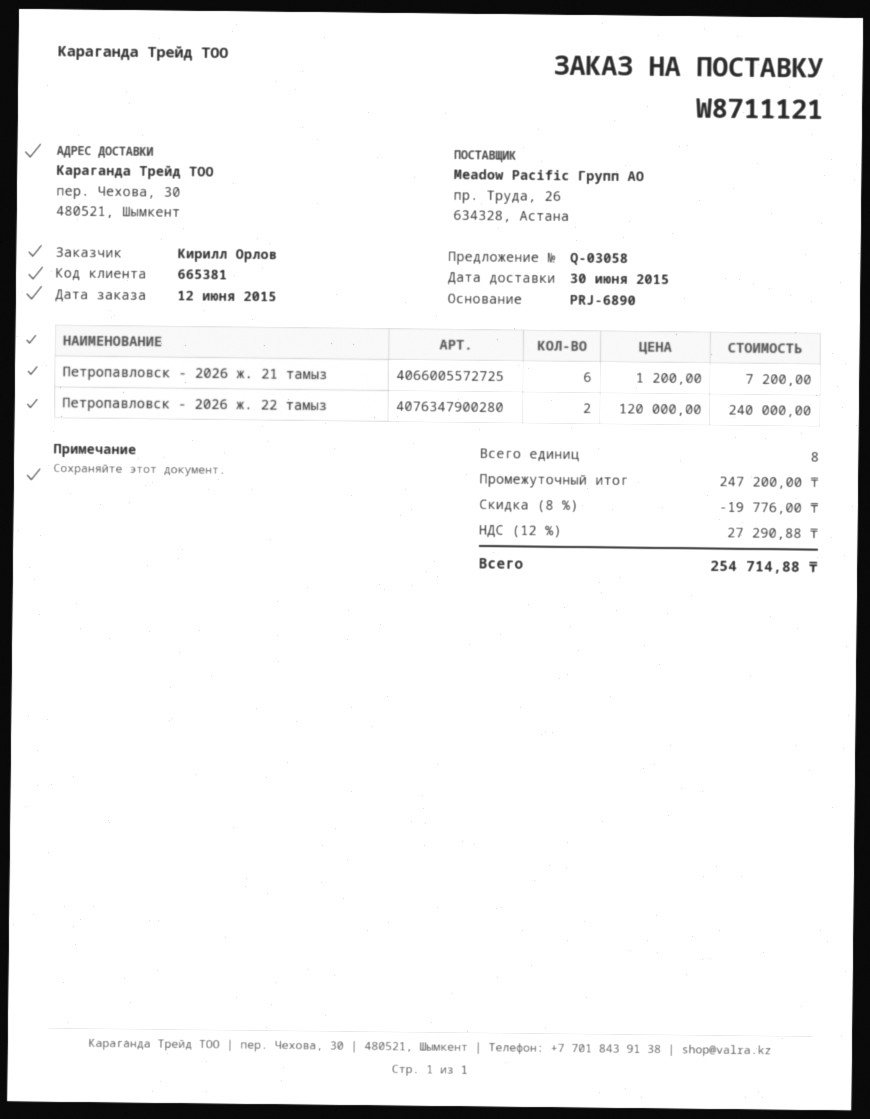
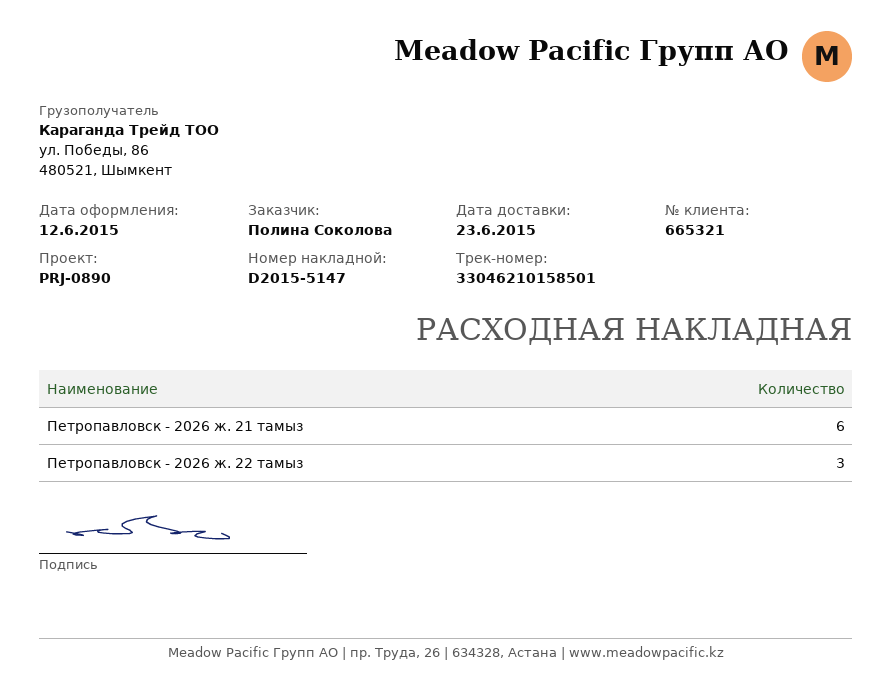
delivery date: 2015-06-30 -> 2015-06-23
customer number: 665381 -> 665321
reference: PRJ-6890 -> PRJ-0890
ordered by: Кирилл Орлов -> Полина Соколова
ship to: пер. Чехова, 30, 480521, Шымкент -> ул. Победы, 86, 480521, Шымкент
Петропавловск - 2026 ж. 22 тамыз: 2 -> 3

